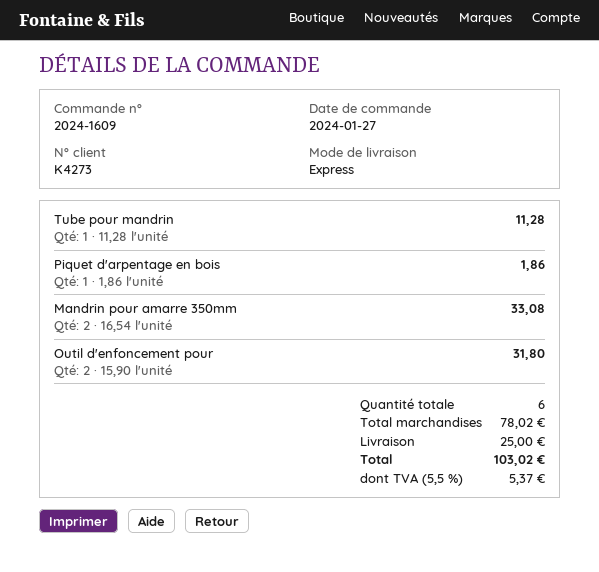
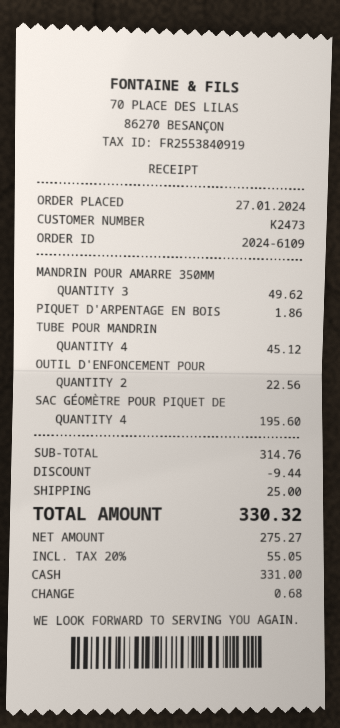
order number: 2024-1609 -> 2024-6109
customer number: K4273 -> K2473
Tube pour mandrin: 1 for 11.28 -> 4 for 45.12
Mandrin pour amarre 350mm: 2 for 33.08 -> 3 for 49.62
Outil d'enfoncement pour: 2 for 31.80 -> 2 for 22.56
SAC GÉOMÈTRE POUR PIQUET DE: none -> 4 for 195.60
subtotal: 78.02 -> 314.76
discount: none -> 9.44
tax: 5.5% = 5.37 -> 20% = 55.05
total: 103.02 -> 330.32

